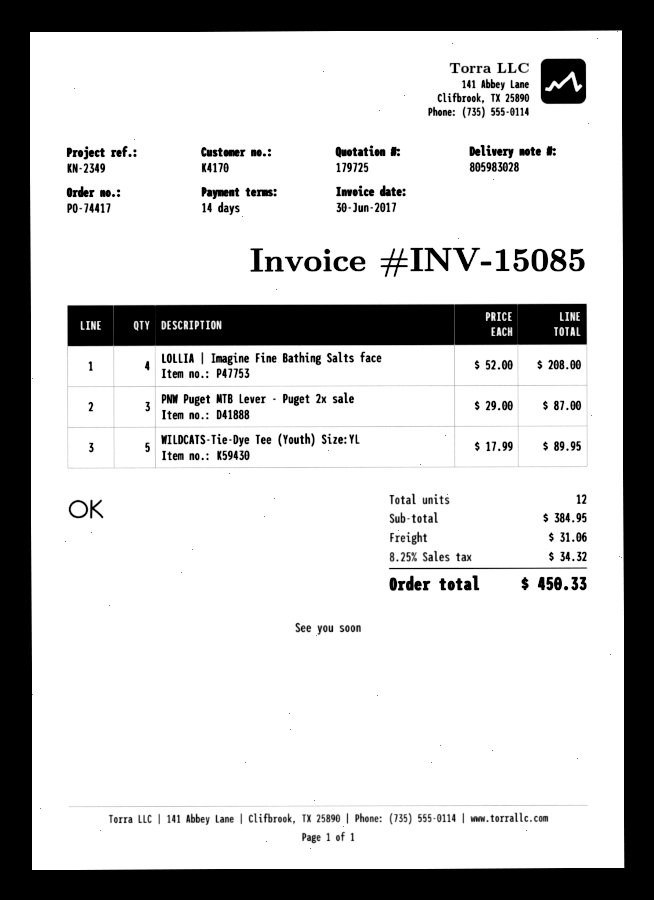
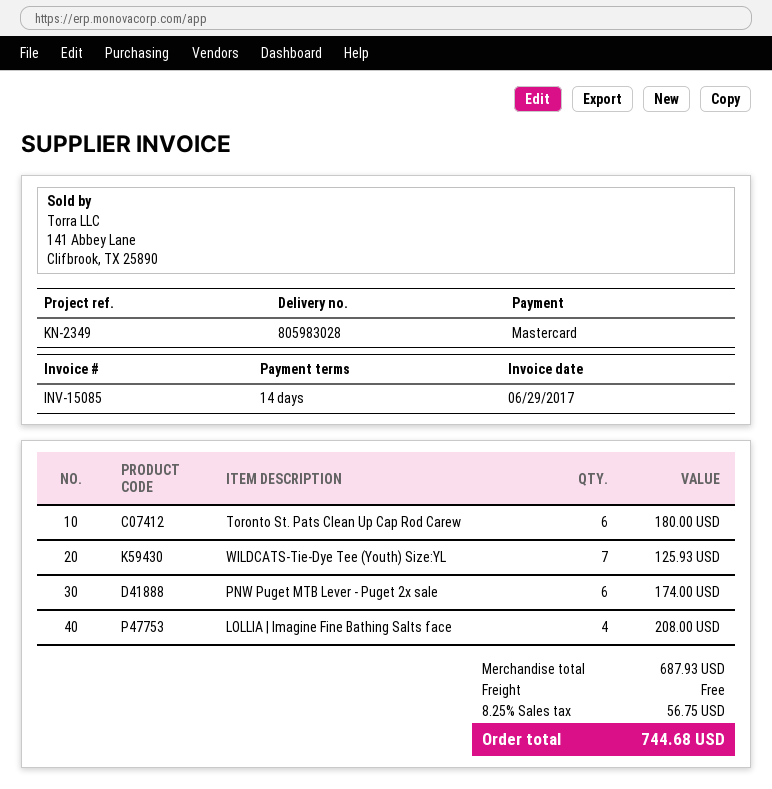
invoice date: 2017-06-30 -> 2017-06-29
PNW Puget MTB Lever - Puget 2x sale: 3 for 87.00 -> 6 for 174.00
WILDCATS-Tie-Dye Tee (Youth) Size:YL: 5 for 89.95 -> 7 for 125.93
Toronto St. Pats Clean Up Cap Rod Carew: none -> 6 for 180.00
subtotal: 384.95 -> 687.93
shipping: 31.06 -> 0.00
tax: 8.25% = 34.32 -> 8.25% = 56.75
total: 450.33 -> 744.68

